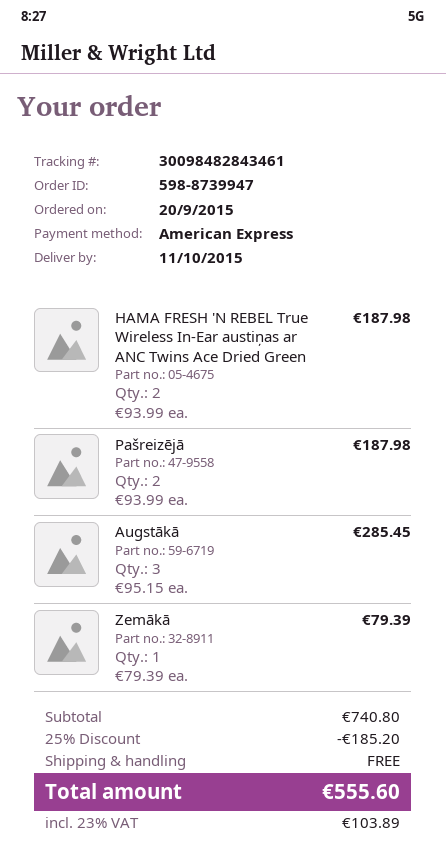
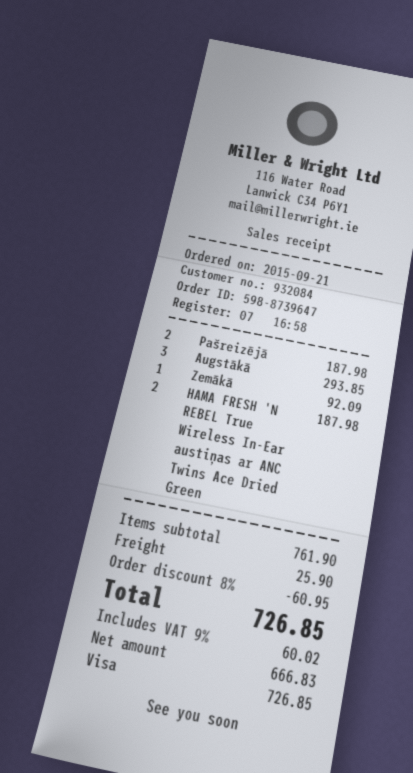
order number: 598-8739947 -> 598-8739647
order date: 2015-09-20 -> 2015-09-21
payment method: American Express -> Visa
Augstākā: 3 for 285.45 -> 3 for 293.85
Zemākā: 1 for 79.39 -> 1 for 92.09
subtotal: 740.80 -> 761.90
discount: 25% = 185.20 -> 8% = 60.95
shipping: 0.00 -> 25.90
tax: 23% = 103.89 -> 9% = 60.02
total: 555.60 -> 726.85

